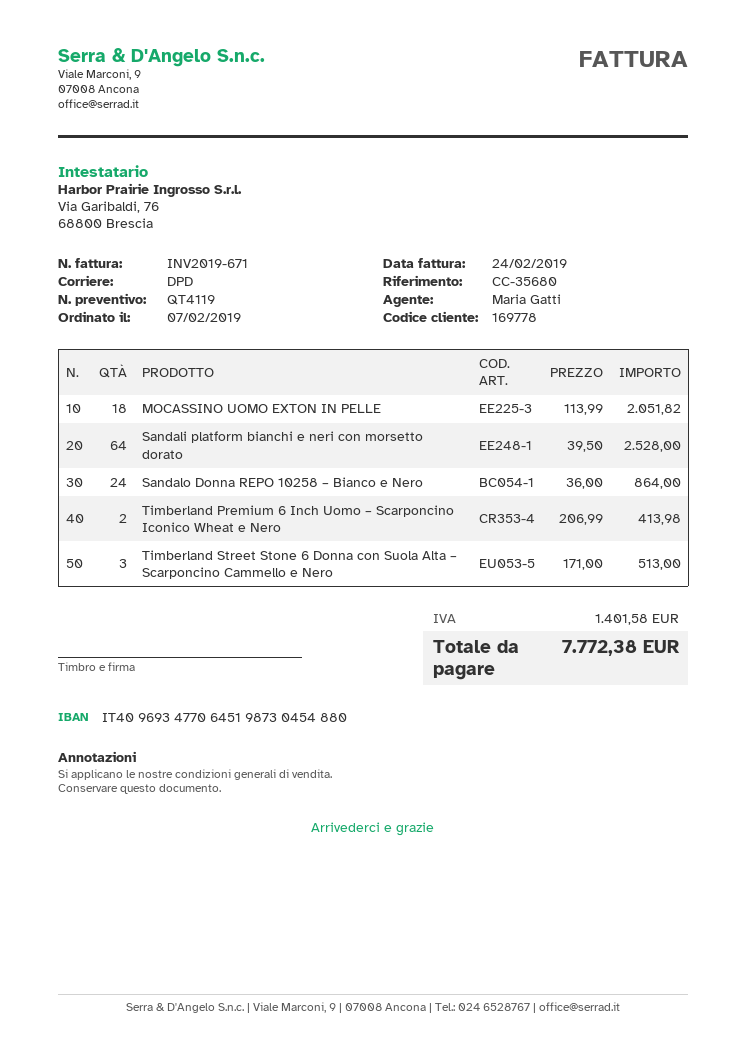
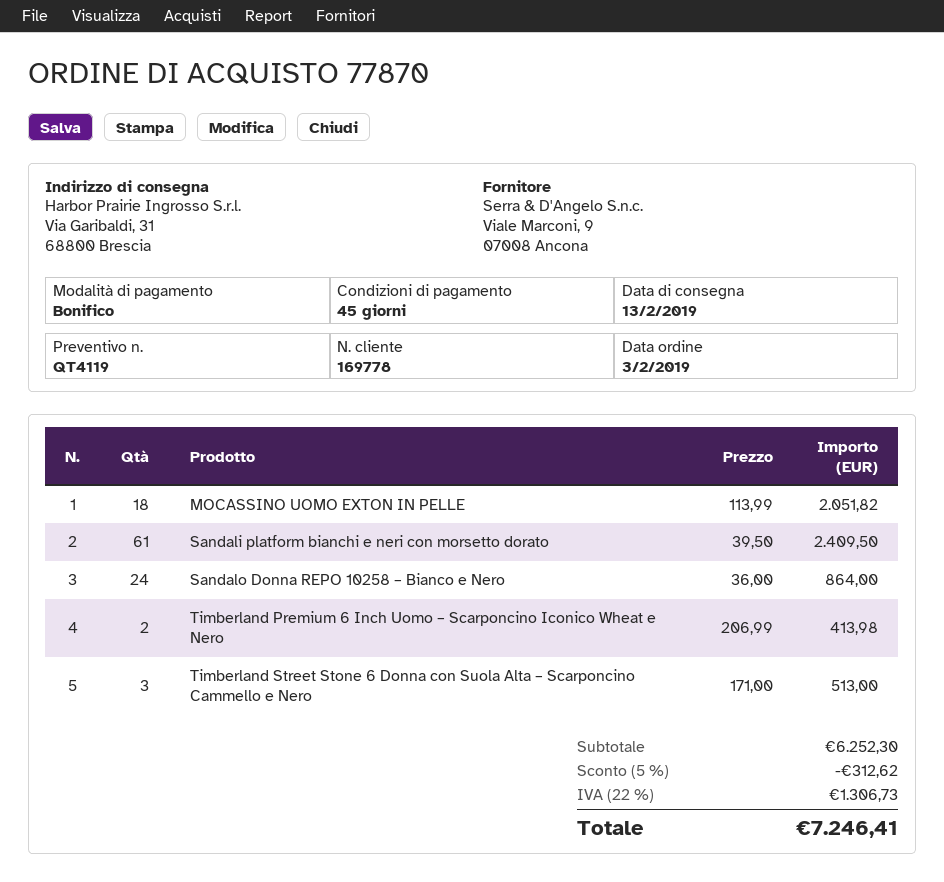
order date: 2019-02-07 -> 2019-02-03
Sandali platform bianchi e neri con morsetto dorato: 64 x 39.50 = 2528.00 -> 61 x 39.50 = 2409.50
discount: none -> 5% = 312.62
tax: 1401.58 -> 1306.73
total: 7772.38 -> 7246.41

